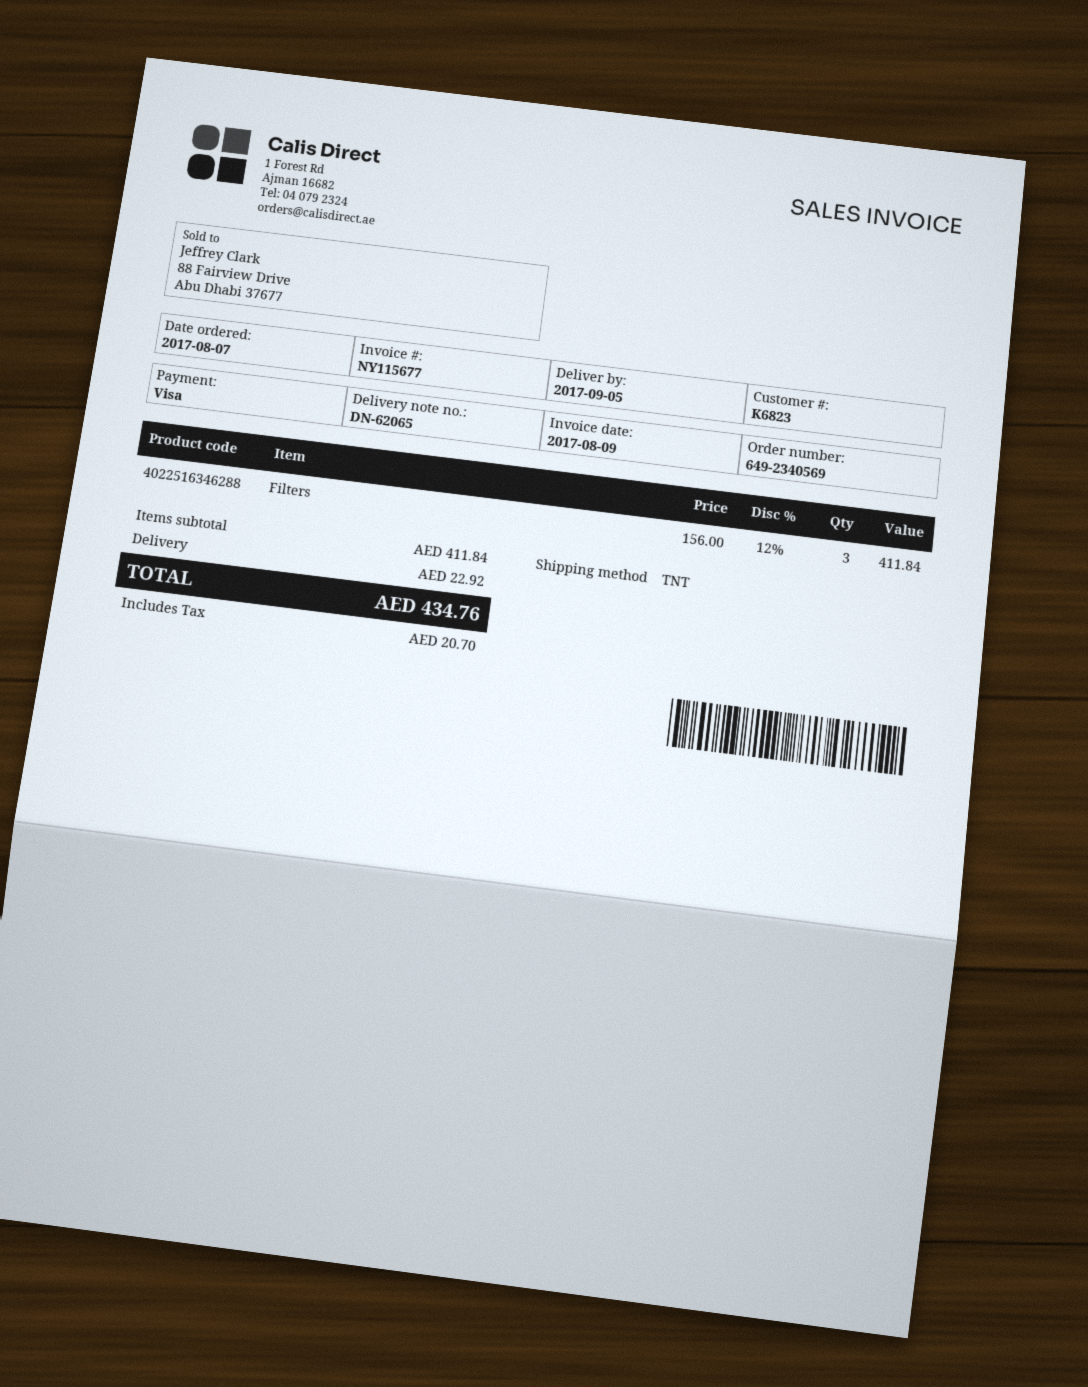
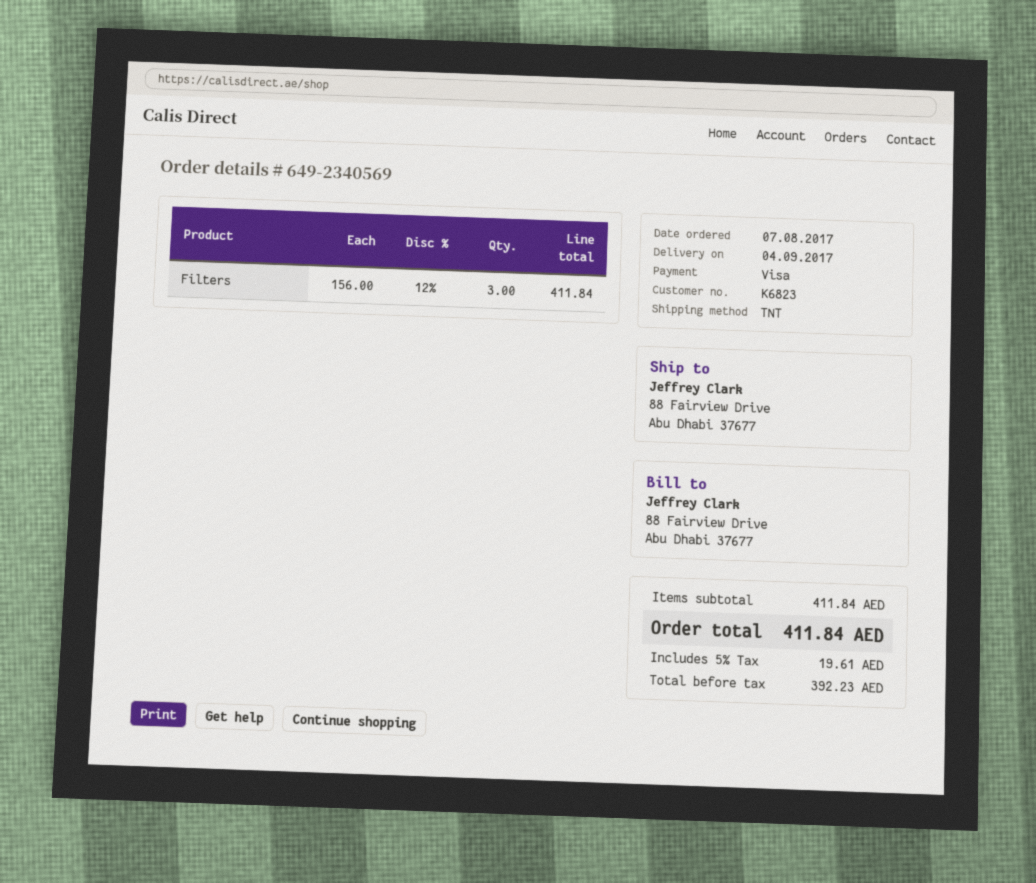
delivery date: 2017-09-05 -> 2017-09-04
shipping: 22.92 -> none
tax: 20.70 -> 19.61
total: 434.76 -> 411.84

